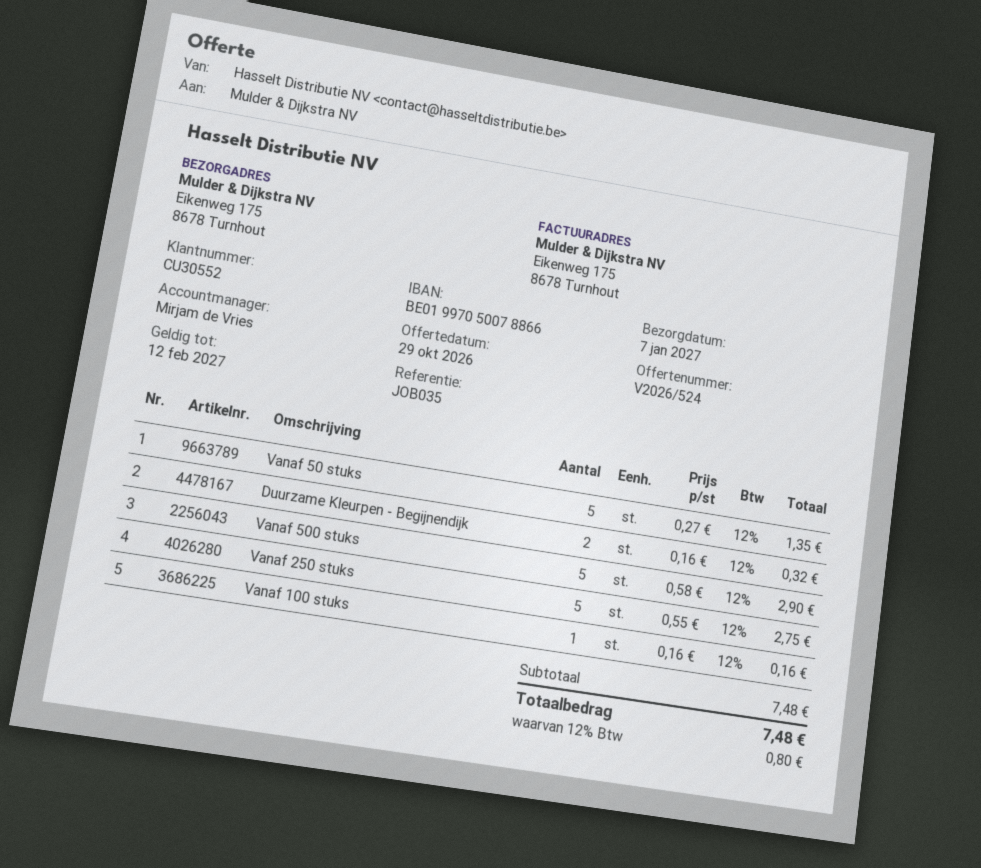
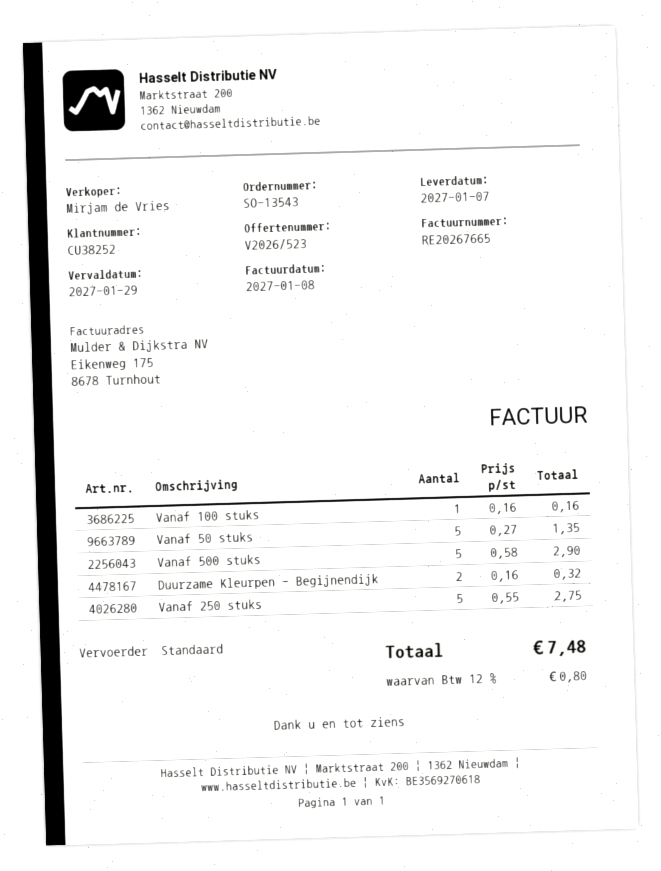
quote number: V2026/524 -> V2026/523
customer number: CU30552 -> CU38252

